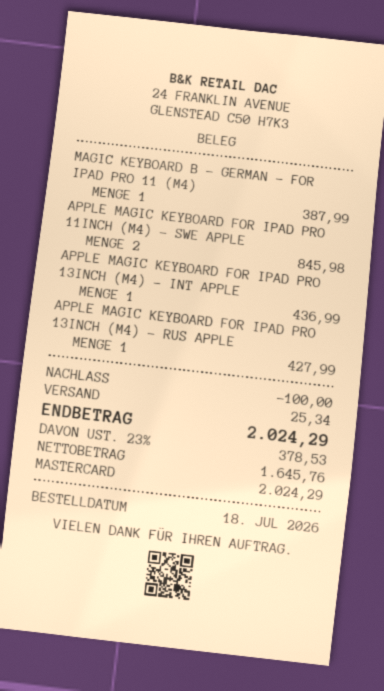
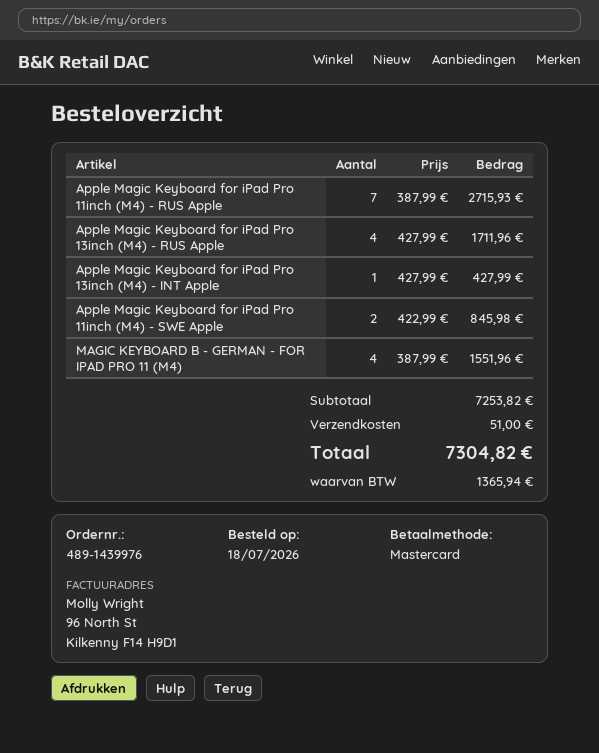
MAGIC KEYBOARD B - GERMAN - FOR IPAD PRO 11 (M4): 1 for 387.99 -> 4 for 1551.96
APPLE MAGIC KEYBOARD FOR IPAD PRO 13INCH (M4) - INT APPLE: 1 for 436.99 -> 1 for 427.99
APPLE MAGIC KEYBOARD FOR IPAD PRO 13INCH (M4) - RUS APPLE: 1 for 427.99 -> 4 for 1711.96
Apple Magic Keyboard for iPad Pro 11inch (M4) - RUS Apple: none -> 7 for 2715.93
discount: 100.00 -> none
shipping: 25.34 -> 51.00
tax: 378.53 -> 1365.94
total: 2024.29 -> 7304.82

